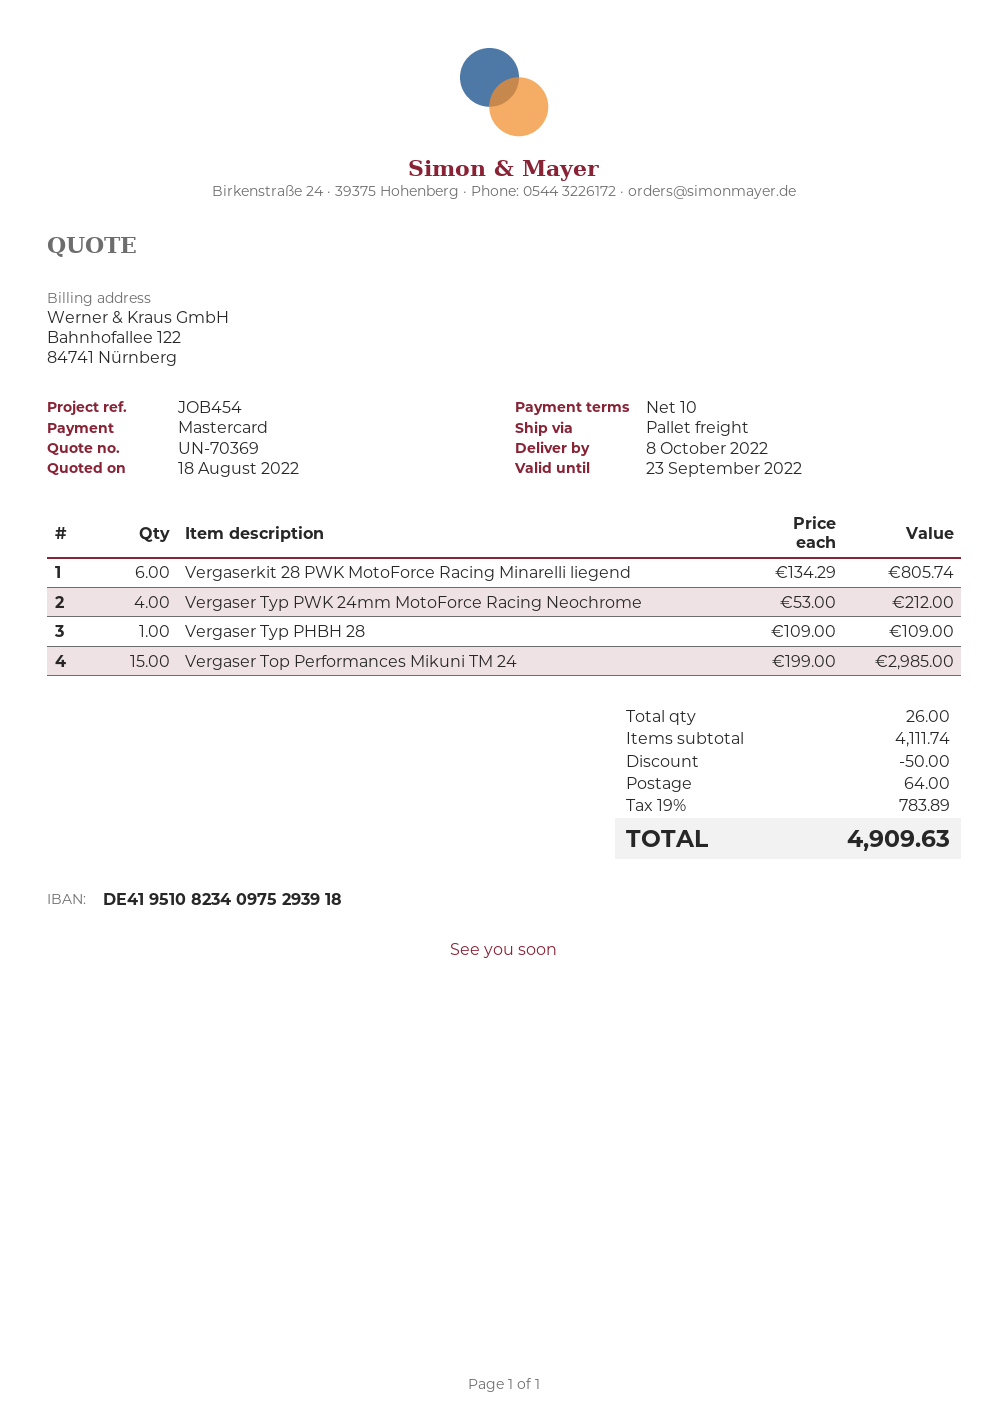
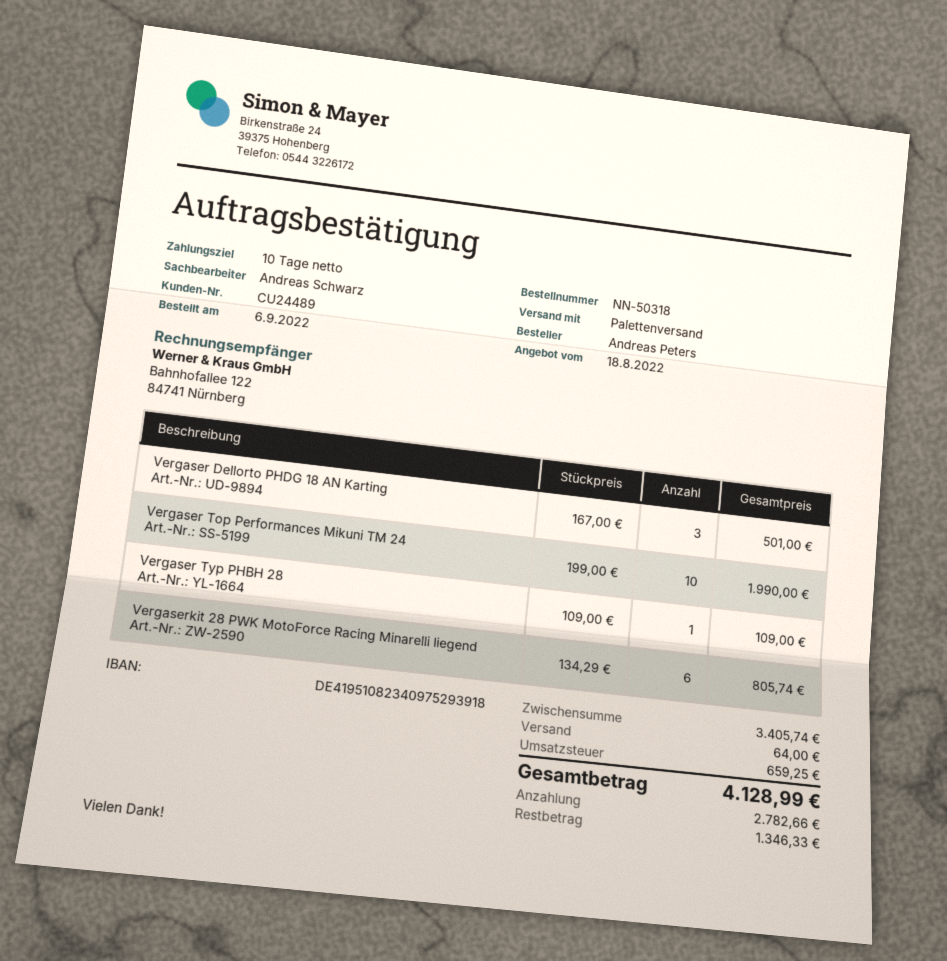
Vergaser Typ PWK 24mm MotoForce Racing Neochrome: 4 x 53.00 = 212.00 -> none
Vergaser Top Performances Mikuni TM 24: 15 x 199.00 = 2985.00 -> 10 x 199.00 = 1990.00
Vergaser Dellorto PHDG 18 AN Karting: none -> 3 x 167.00 = 501.00
subtotal: 4111.74 -> 3405.74
discount: 50.00 -> none
tax: 783.89 -> 659.25
total: 4909.63 -> 4128.99

